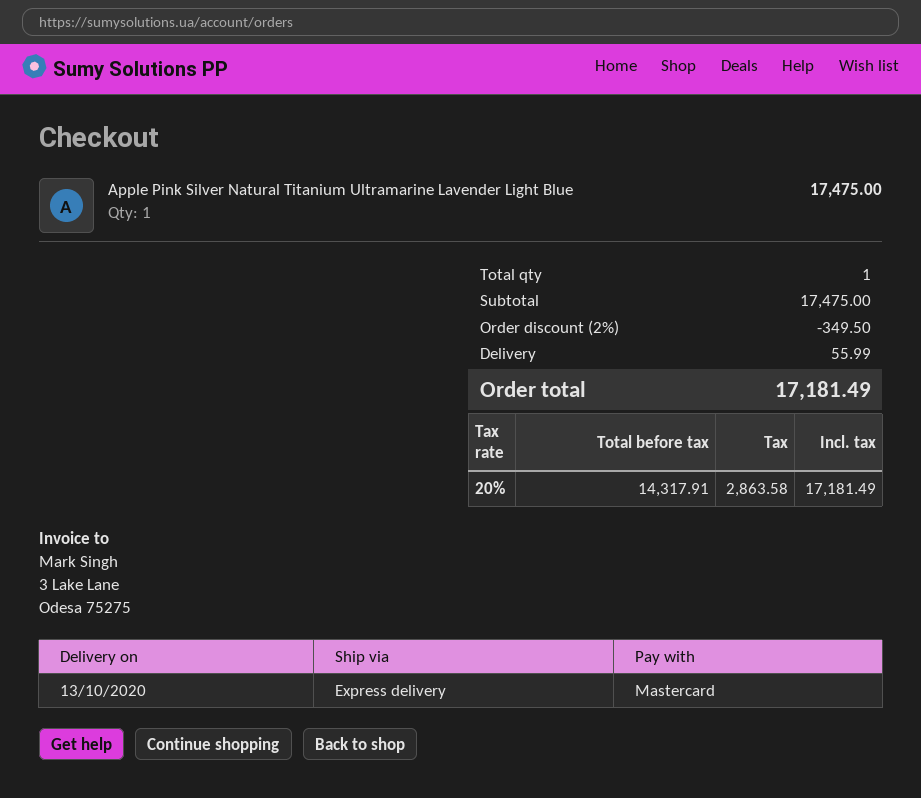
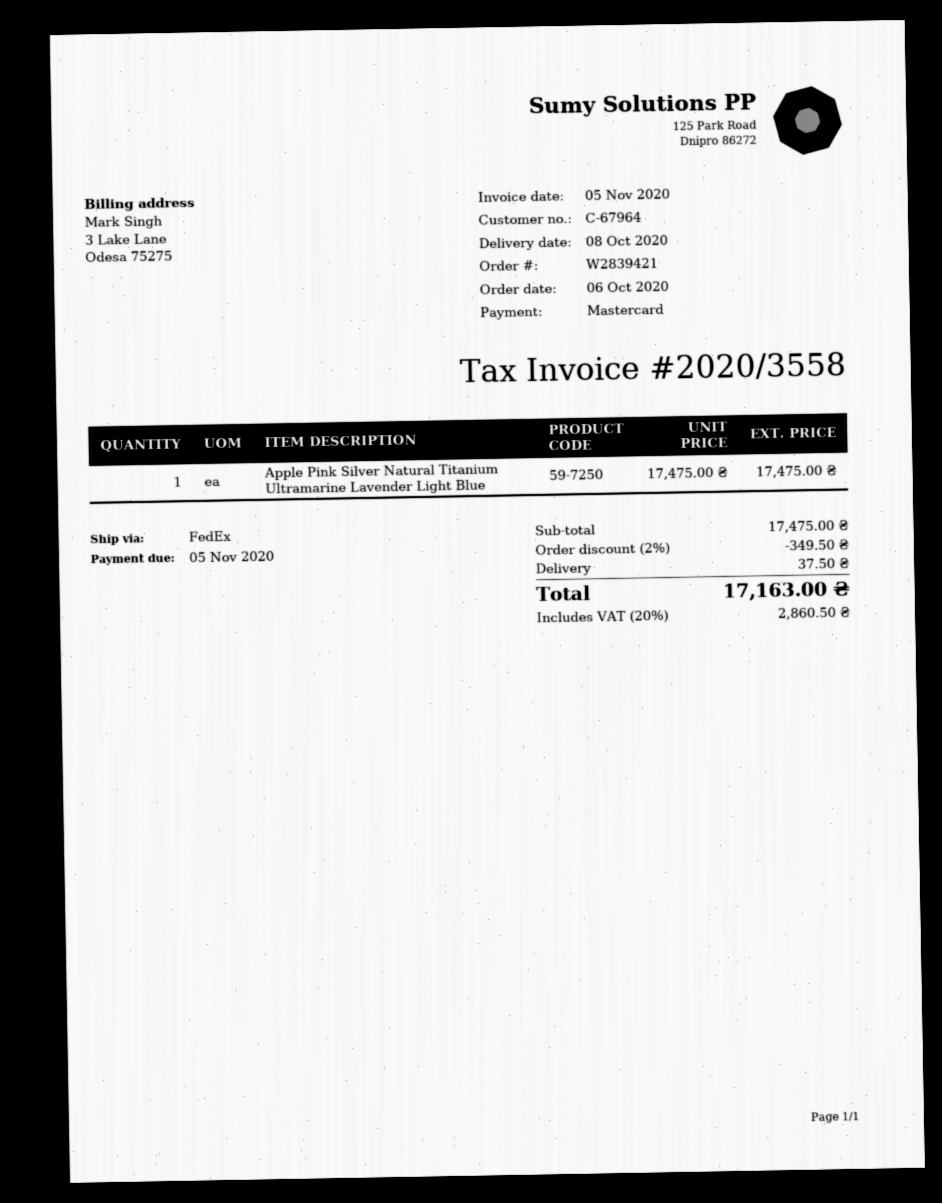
delivery date: 2020-10-13 -> 2020-10-08
shipping method: express -> FedEx
shipping: 55.99 -> 37.50
tax: 20% = 2863.58 -> 20% = 2860.50
total: 17181.49 -> 17163.00

